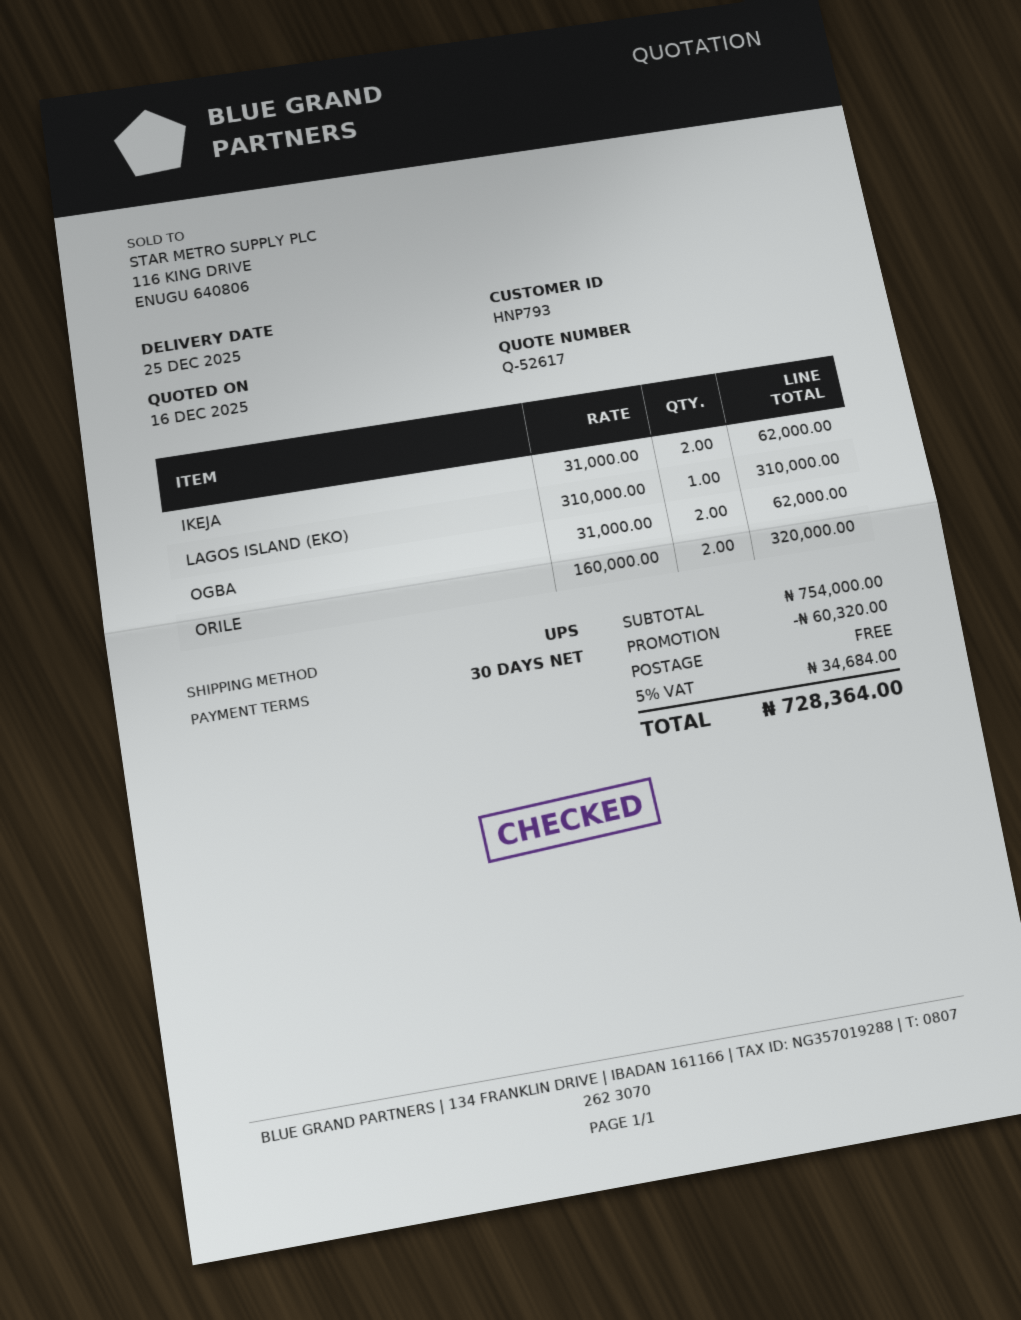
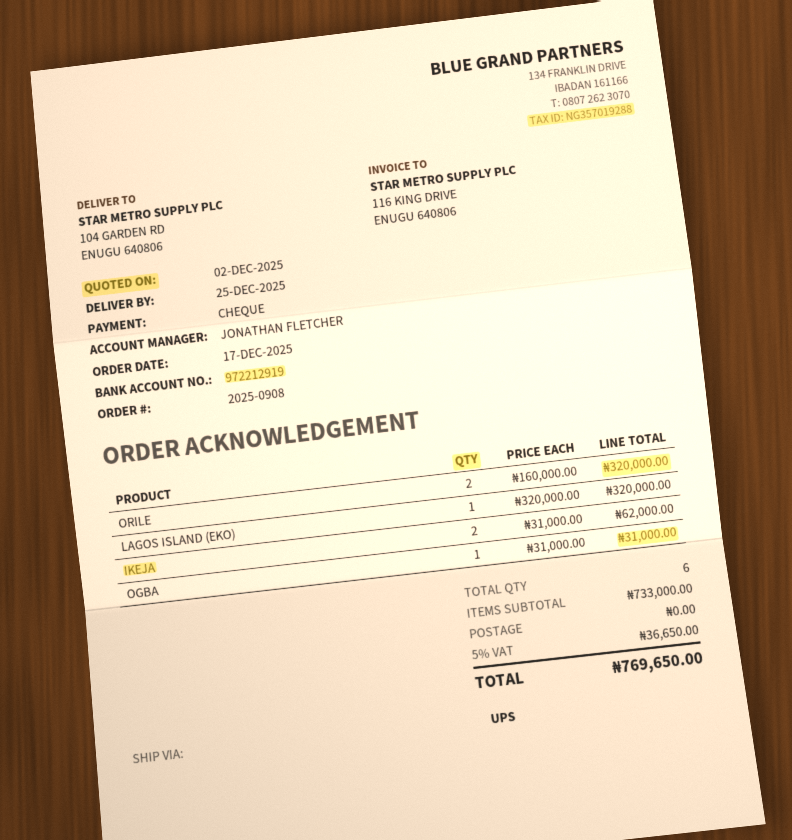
quote date: 2025-12-16 -> 2025-12-02
LAGOS ISLAND (EKO): 1 x 310000.00 = 310000.00 -> 1 x 320000.00 = 320000.00
OGBA: 2 x 31000.00 = 62000.00 -> 1 x 31000.00 = 31000.00
subtotal: 754000.00 -> 733000.00
discount: 60320.00 -> none
tax: 5% = 34684.00 -> 5% = 36650.00
total: 728364.00 -> 769650.00

